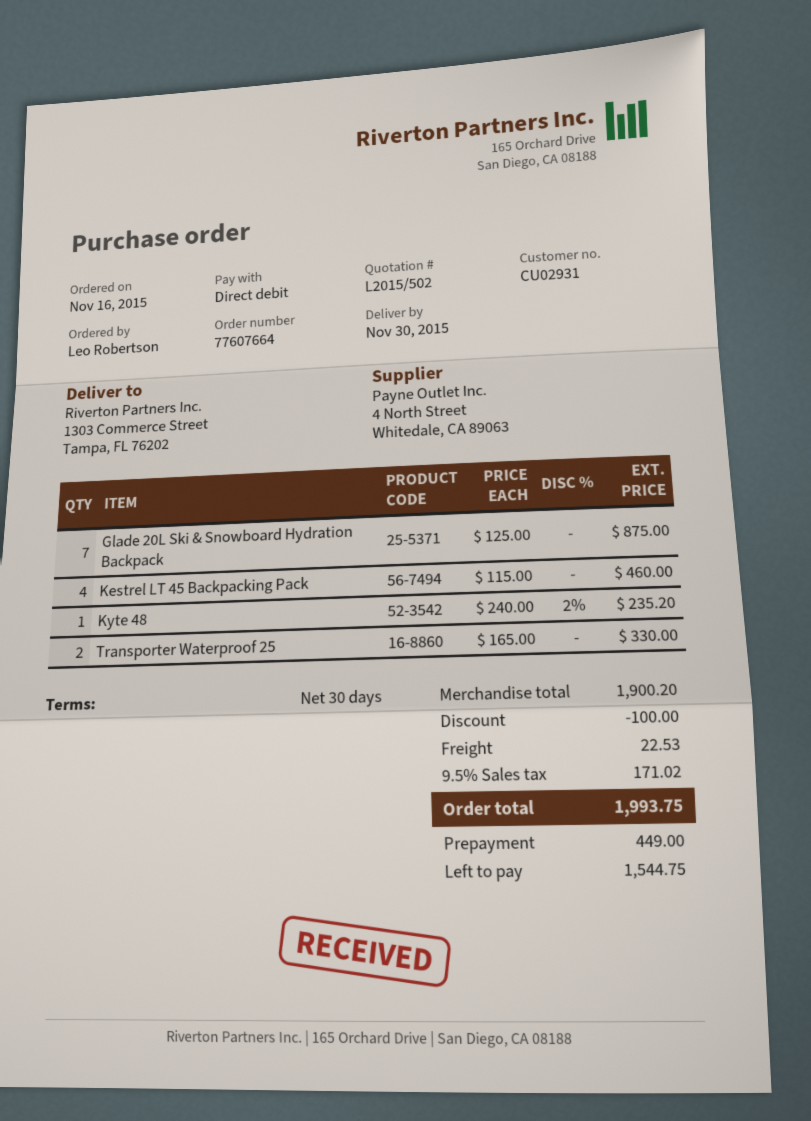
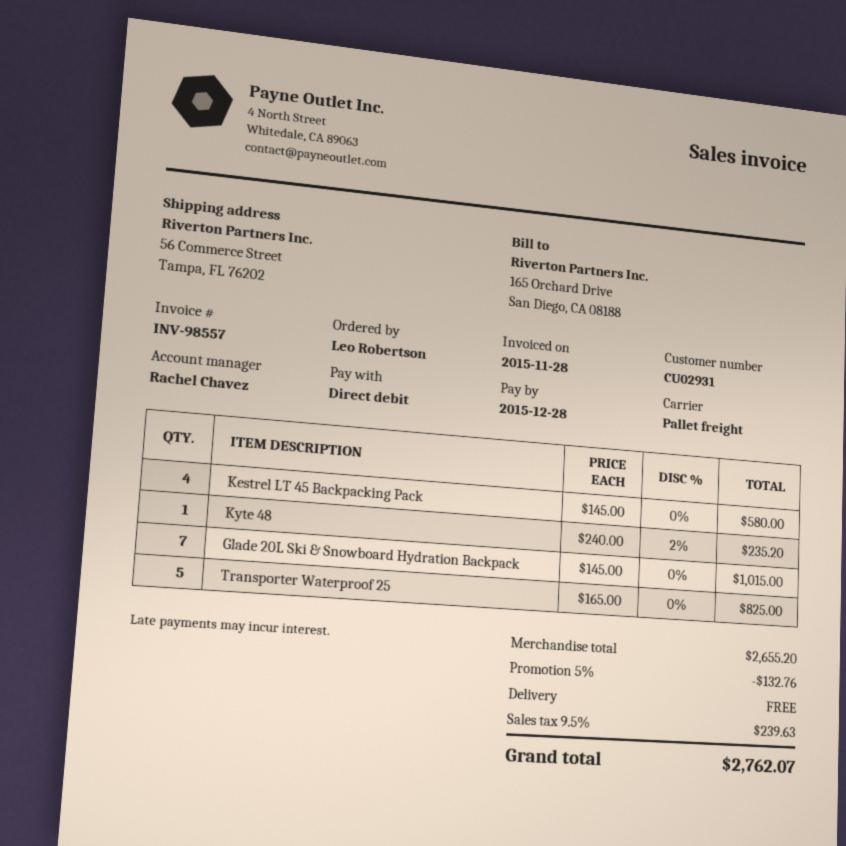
ship to: 1303 Commerce Street, Tampa, FL 76202 -> 56 Commerce Street, Tampa, FL 76202
Glade 20L Ski & Snowboard Hydration Backpack: 7 x 125.00 = 875.00 -> 7 x 145.00 = 1015.00
Kestrel LT 45 Backpacking Pack: 4 x 115.00 = 460.00 -> 4 x 145.00 = 580.00
Transporter Waterproof 25: 2 x 165.00 = 330.00 -> 5 x 165.00 = 825.00
subtotal: 1900.20 -> 2655.20
discount: 100.00 -> 132.76
shipping: 22.53 -> 0.00
tax: 9.5% = 171.02 -> 9.5% = 239.63
total: 1993.75 -> 2762.07

